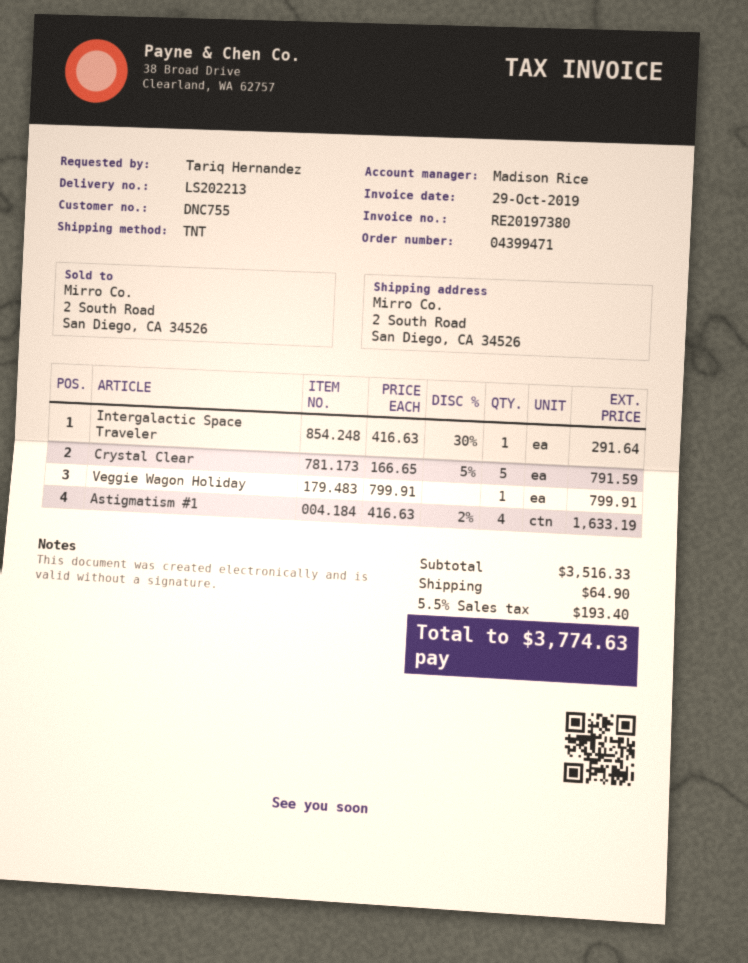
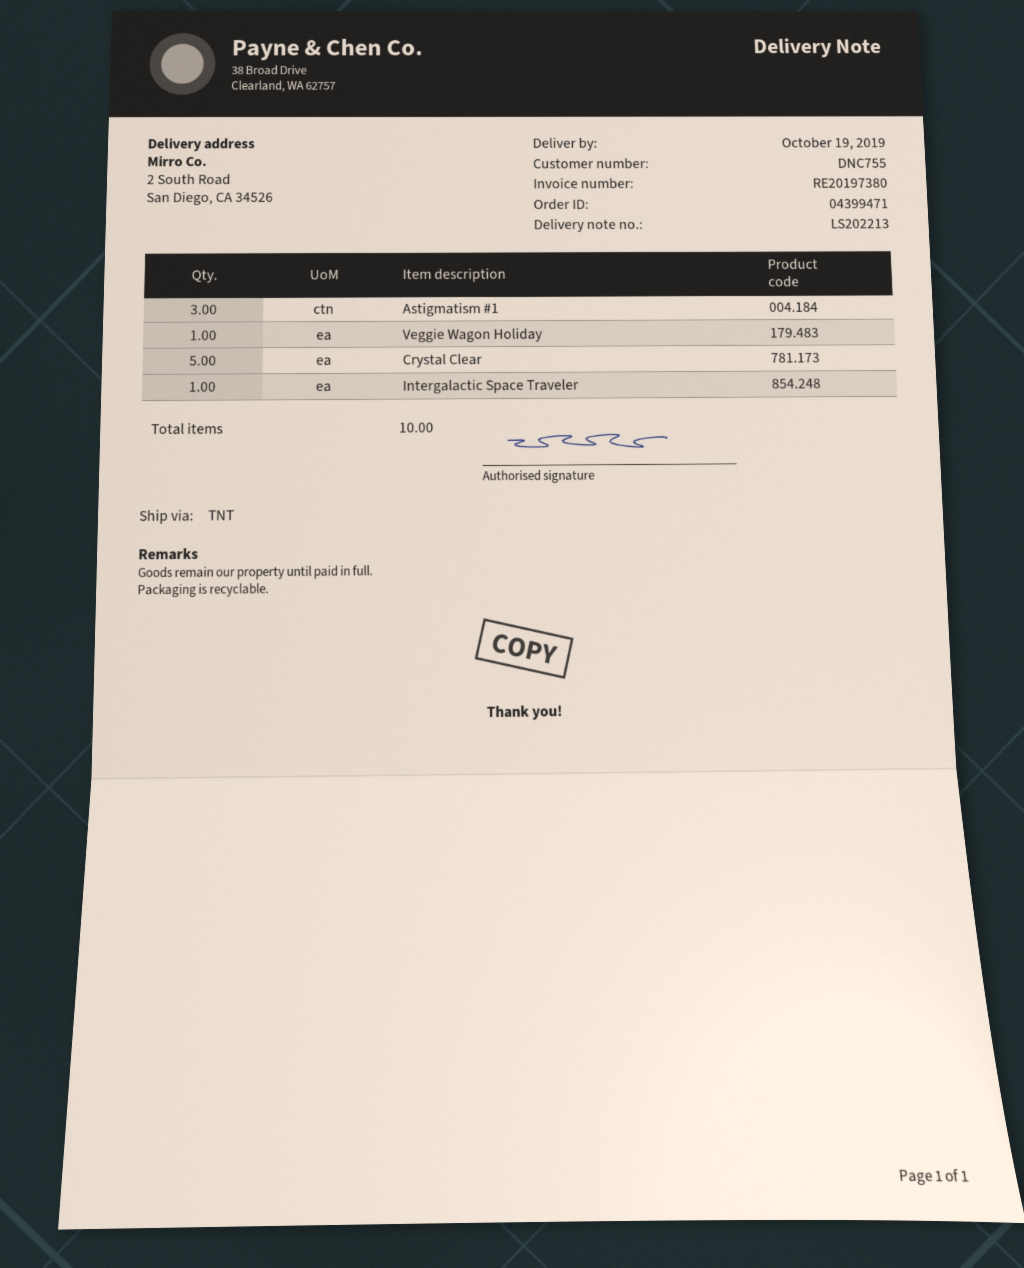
Astigmatism #1: 4 -> 3

